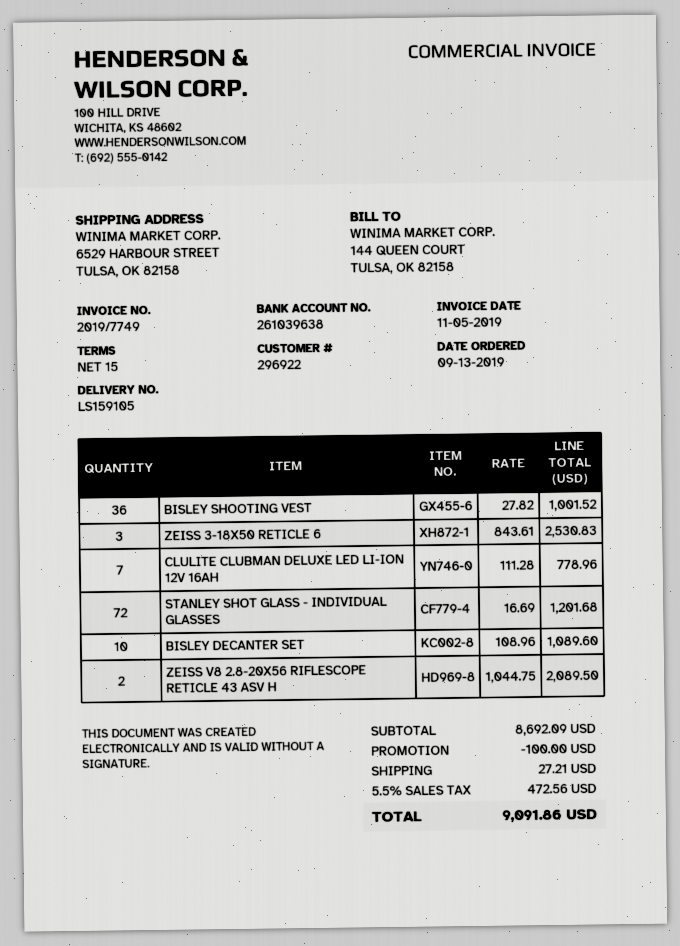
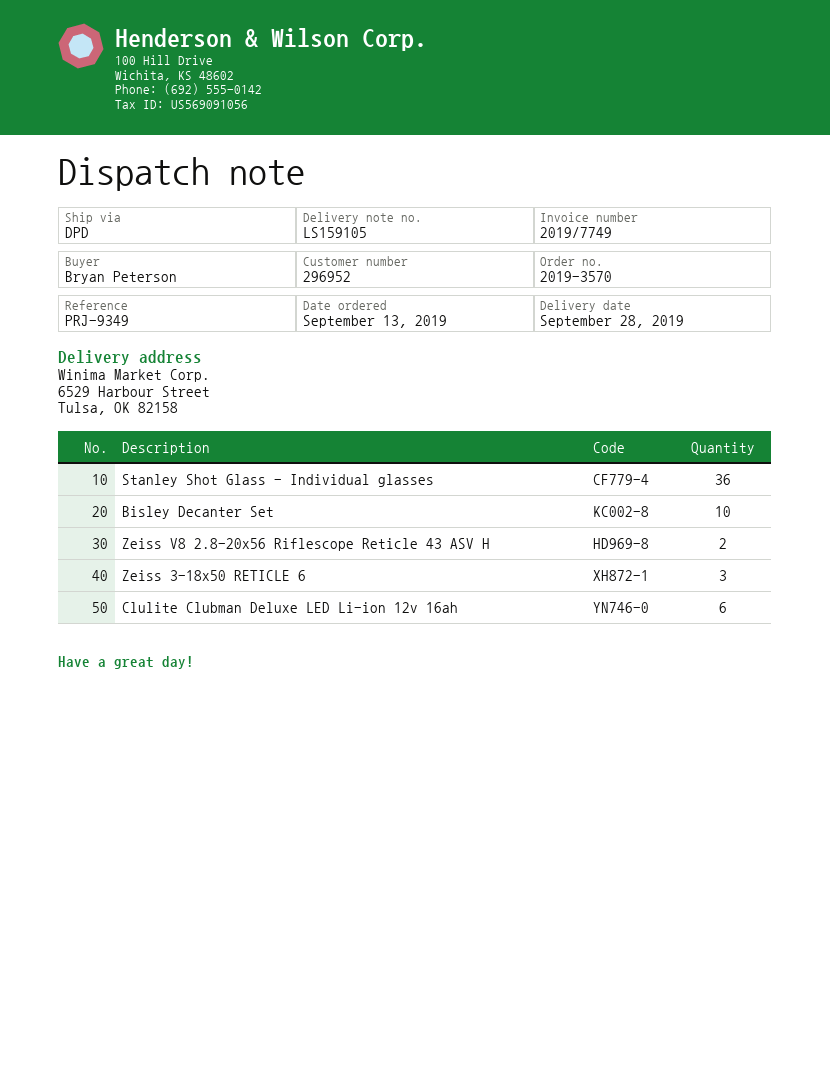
customer number: 296922 -> 296952
BISLEY SHOOTING VEST: 36 -> none
CLULITE CLUBMAN DELUXE LED LI-ION 12V 16AH: 7 -> 6
STANLEY SHOT GLASS - INDIVIDUAL GLASSES: 72 -> 36

